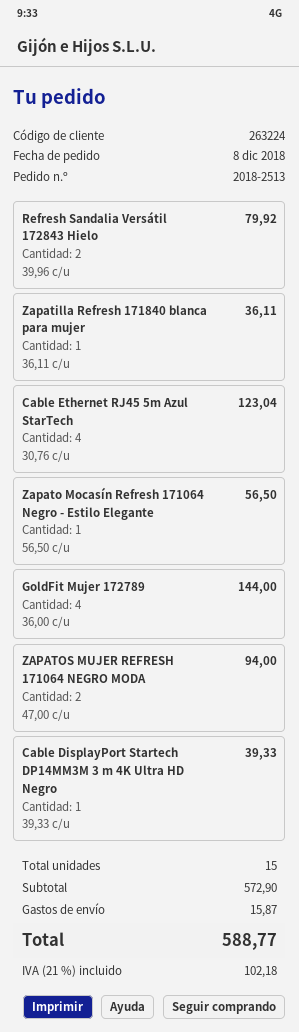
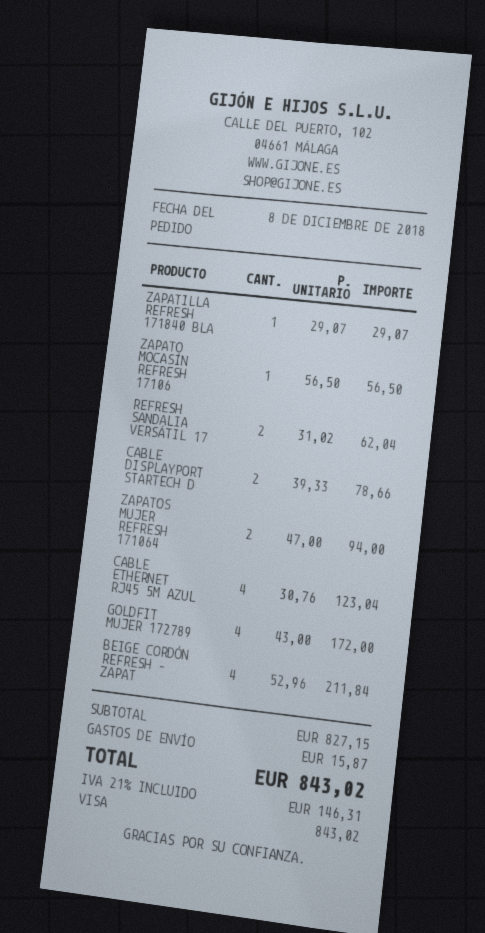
Refresh Sandalia Versátil 172843 Hielo: 2 x 39.96 = 79.92 -> 2 x 31.02 = 62.04
Zapatilla Refresh 171840 blanca para mujer: 1 x 36.11 = 36.11 -> 1 x 29.07 = 29.07
GoldFit Mujer 172789: 4 x 36.00 = 144.00 -> 4 x 43.00 = 172.00
Cable DisplayPort Startech DP14MM3M 3 m 4K Ultra HD Negro: 1 x 39.33 = 39.33 -> 2 x 39.33 = 78.66
BEIGE CORDÓN REFRESH – ZAPAT: none -> 4 x 52.96 = 211.84
subtotal: 572.90 -> 827.15
tax: 21% = 102.18 -> 21% = 146.31
total: 588.77 -> 843.02

